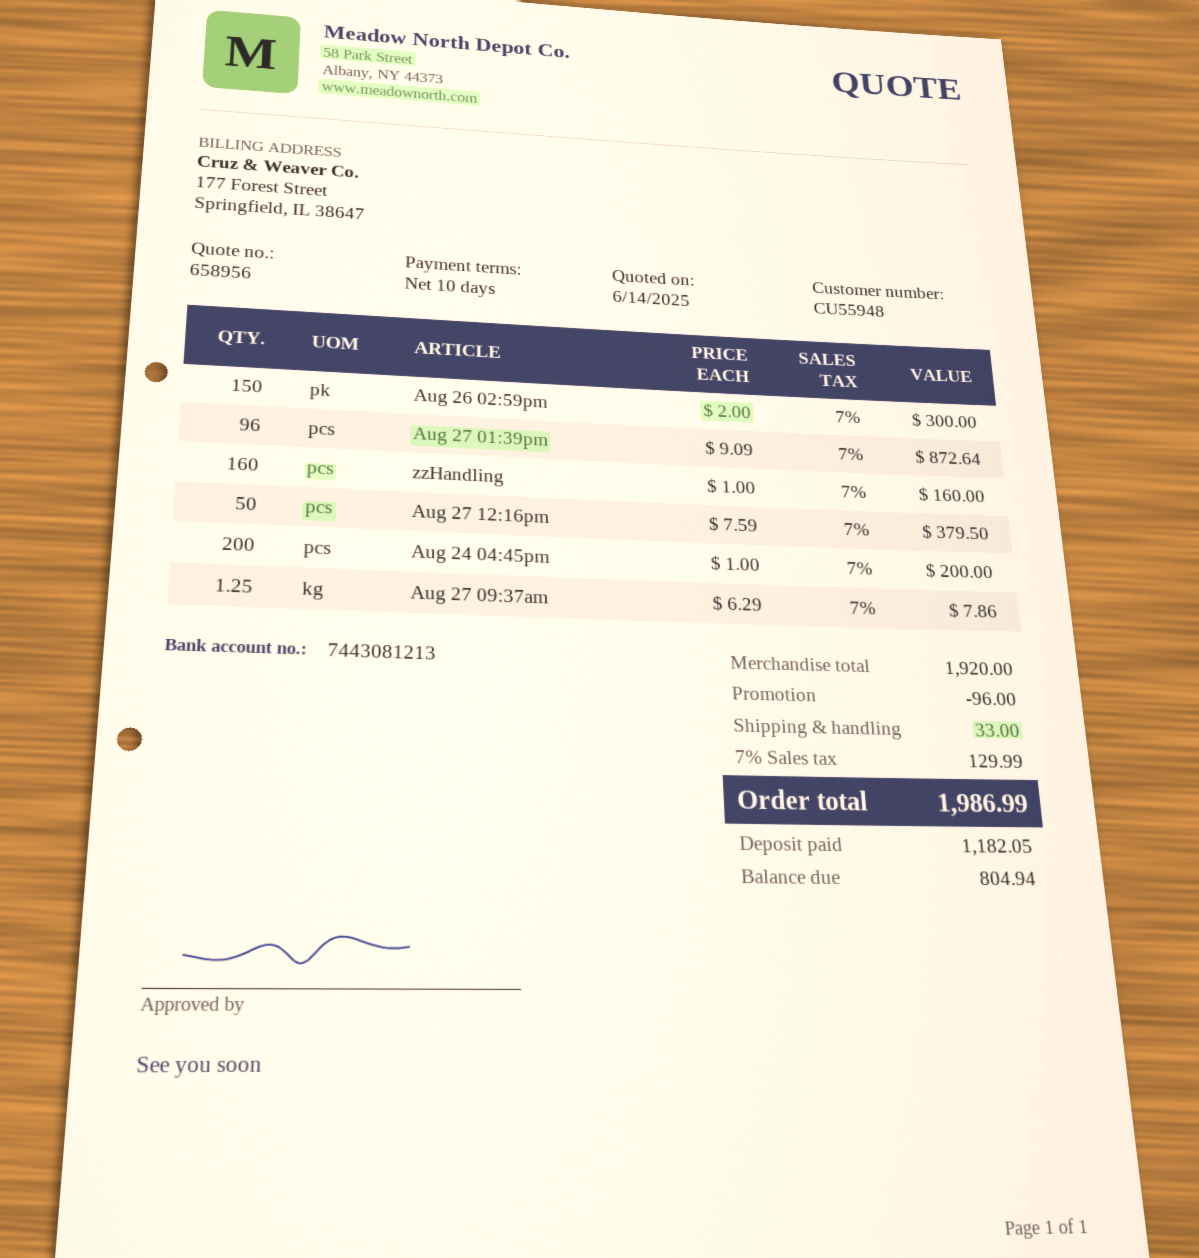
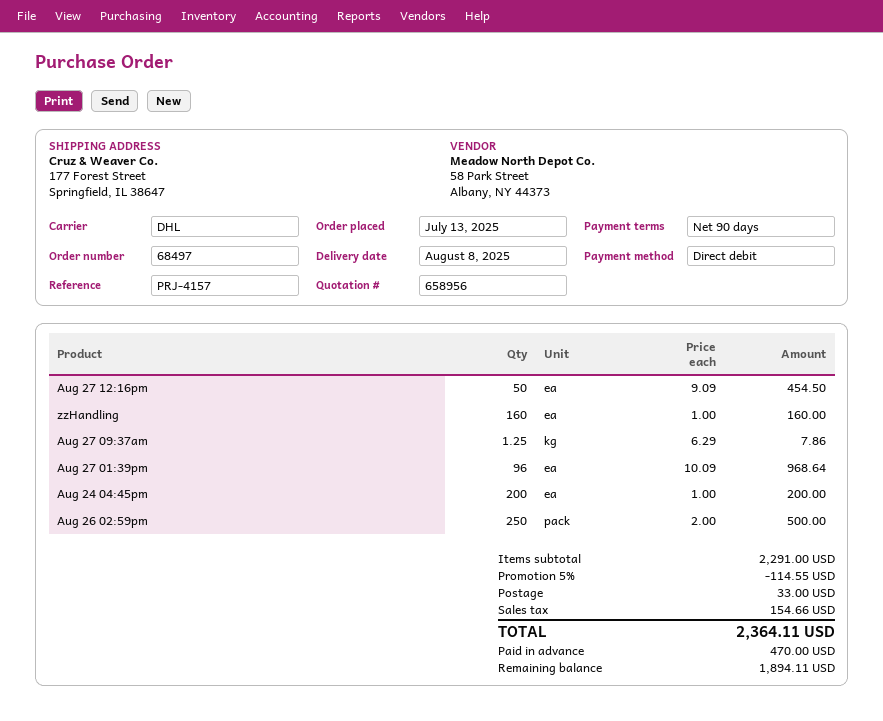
payment terms: 10 days -> 90 days
Aug 26 02:59pm: 150 x 2.00 = 300.00 -> 250 x 2.00 = 500.00
Aug 27 01:39pm: 96 x 9.09 = 872.64 -> 96 x 10.09 = 968.64
Aug 27 12:16pm: 50 x 7.59 = 379.50 -> 50 x 9.09 = 454.50
subtotal: 1920.00 -> 2291.00
discount: 96.00 -> 114.55
tax: 129.99 -> 154.66
total: 1986.99 -> 2364.11
deposit: 1182.05 -> 470.00
balance: 804.94 -> 1894.11

